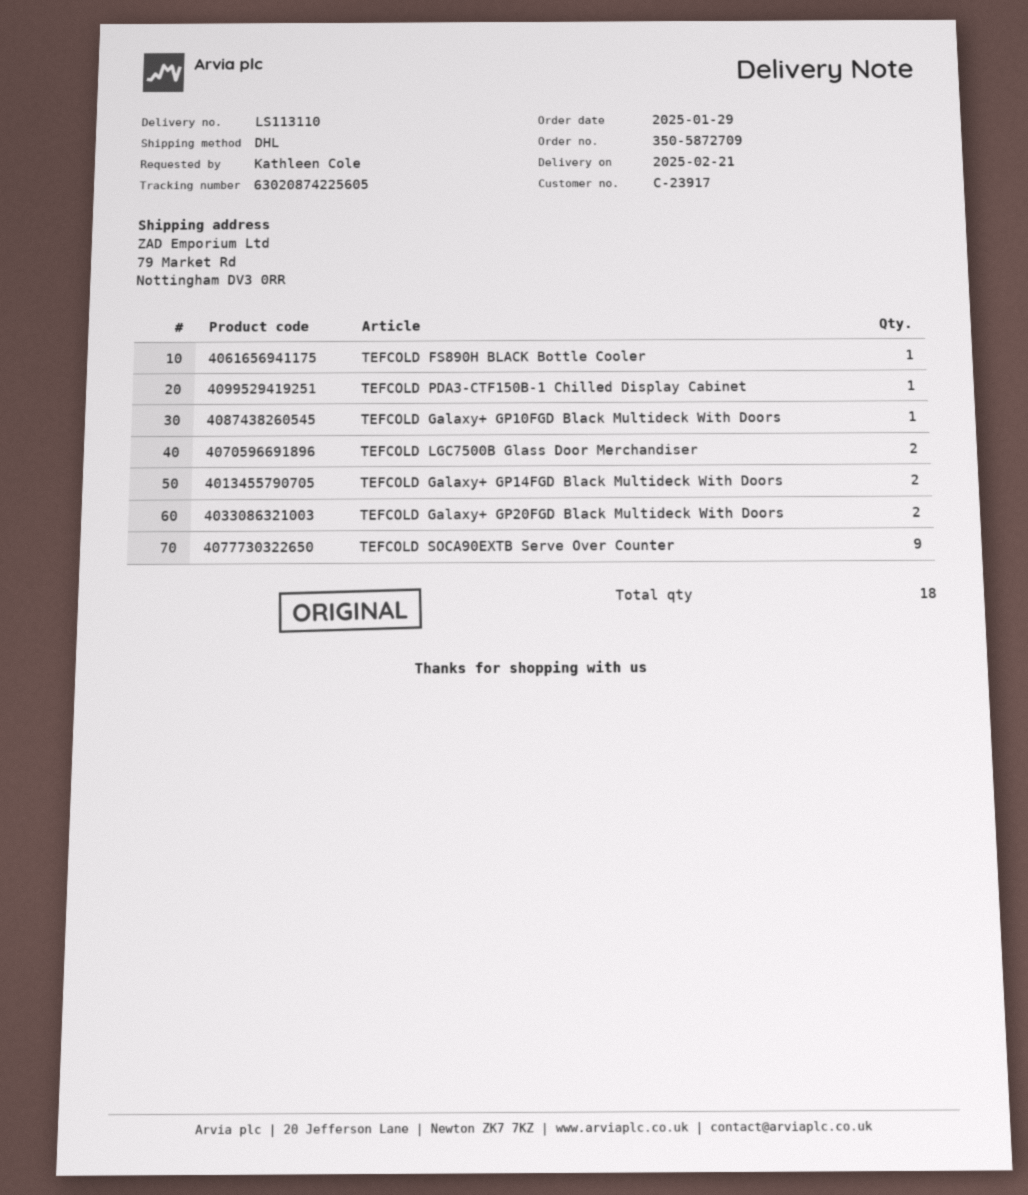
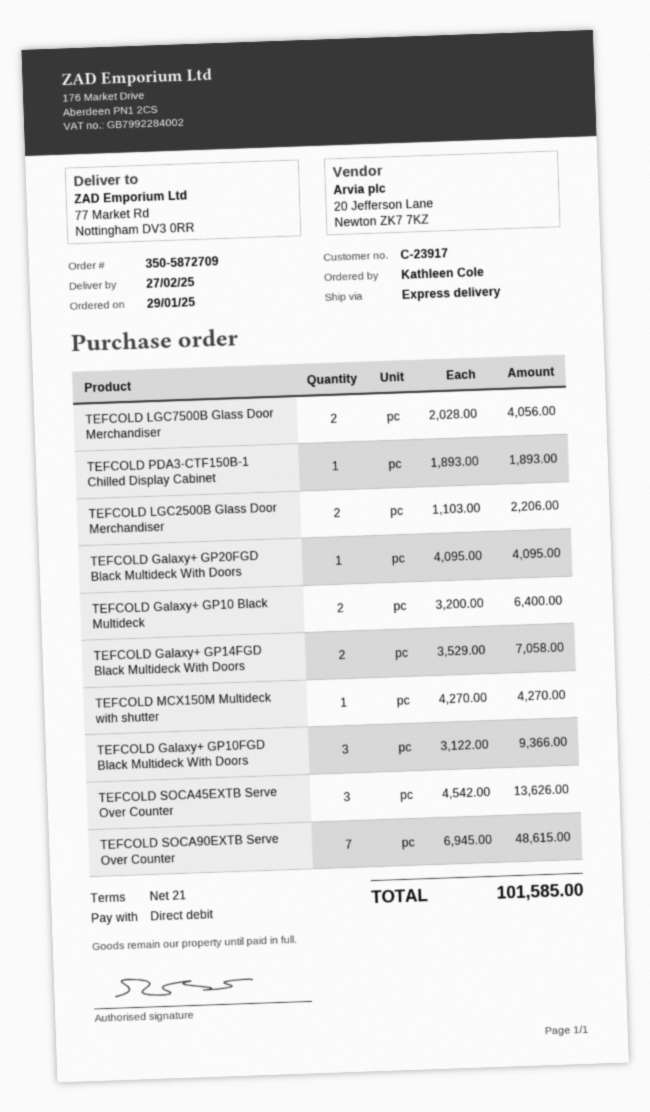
delivery date: 2025-02-21 -> 2025-02-27
shipping method: DHL -> express
ship to: 79 Market Rd, Nottingham DV3 0RR -> 77 Market Rd, Nottingham DV3 0RR
TEFCOLD FS890H BLACK Bottle Cooler: 1 -> none
TEFCOLD Galaxy+ GP10FGD Black Multideck With Doors: 1 -> 3
TEFCOLD Galaxy+ GP20FGD Black Multideck With Doors: 2 -> 1
TEFCOLD SOCA90EXTB Serve Over Counter: 9 -> 7
TEFCOLD LGC2500B Glass Door Merchandiser: none -> 2
TEFCOLD Galaxy+ GP10 Black Multideck: none -> 2
TEFCOLD MCX150M Multideck with shutter: none -> 1
TEFCOLD SOCA45EXTB Serve Over Counter: none -> 3

